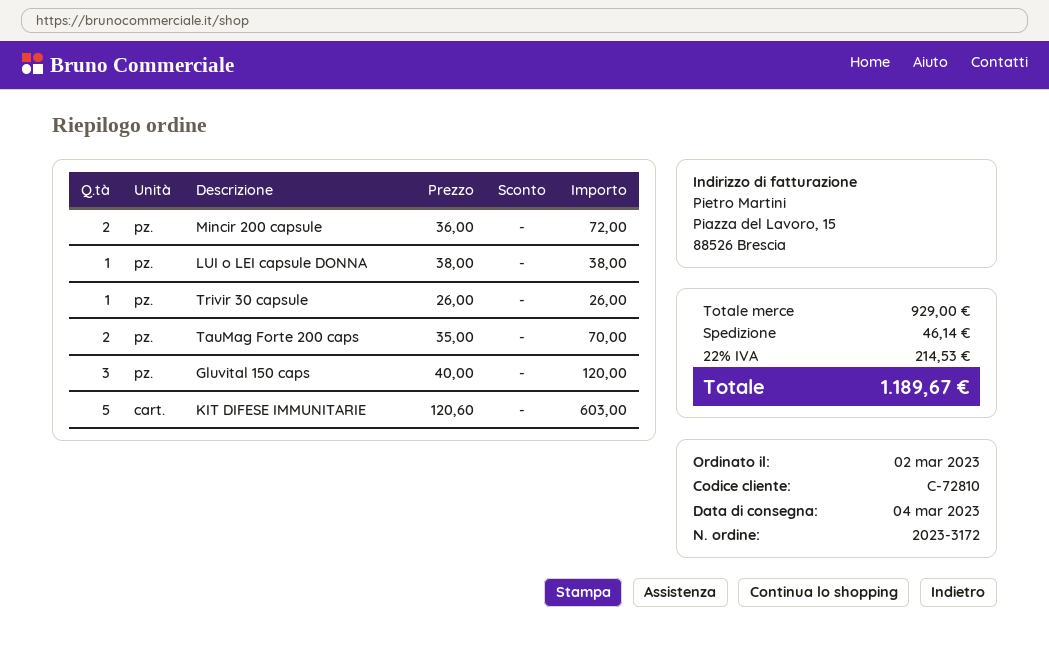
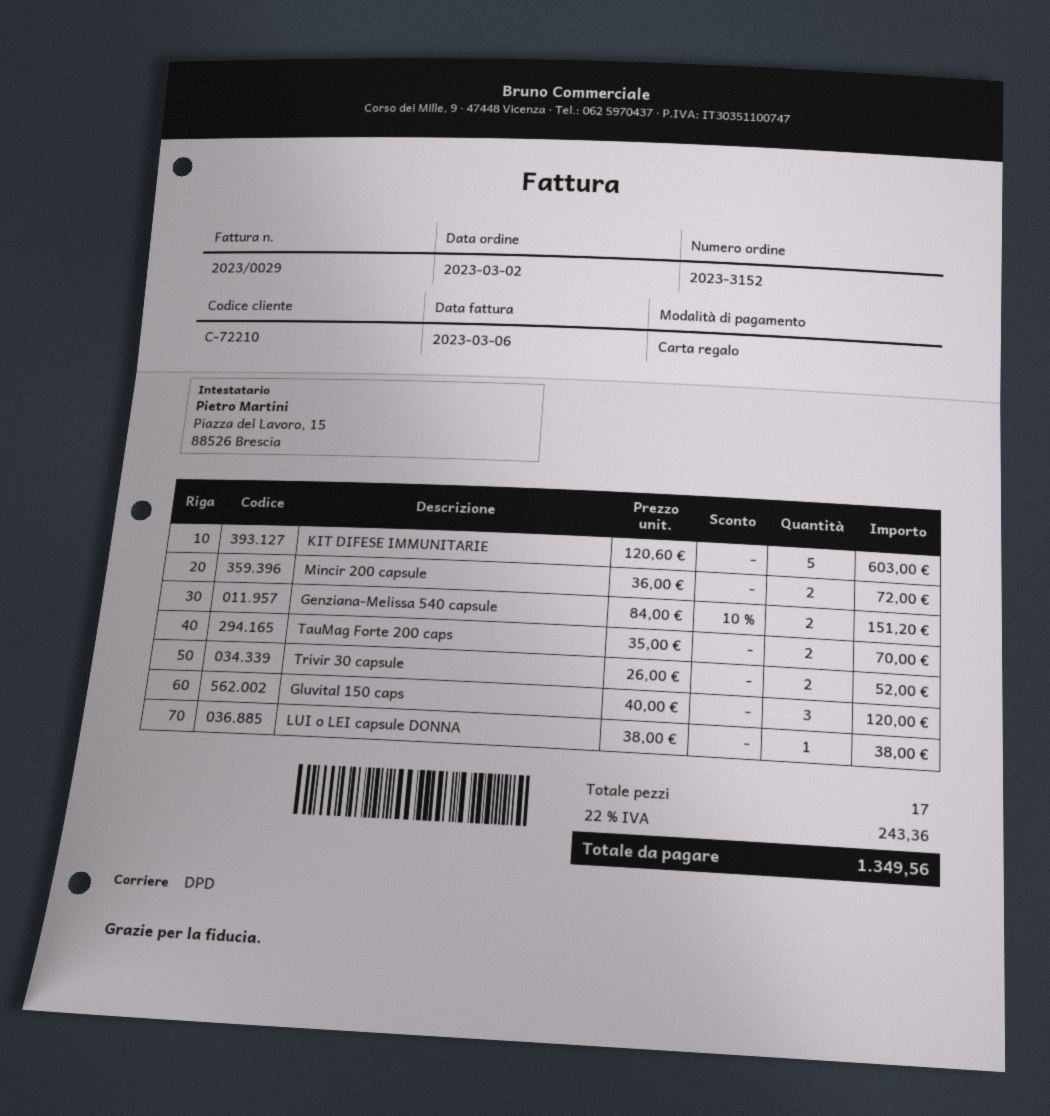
order number: 2023-3172 -> 2023-3152
customer number: C-72810 -> C-72210
Trivir 30 capsule: 1 x 26.00 = 26.00 -> 2 x 26.00 = 52.00
Genziana-Melissa 540 capsule: none -> 2 x 84.00 - 10% = 151.20
shipping: 46.14 -> none
tax: 22% = 214.53 -> 22% = 243.36
total: 1189.67 -> 1349.56

